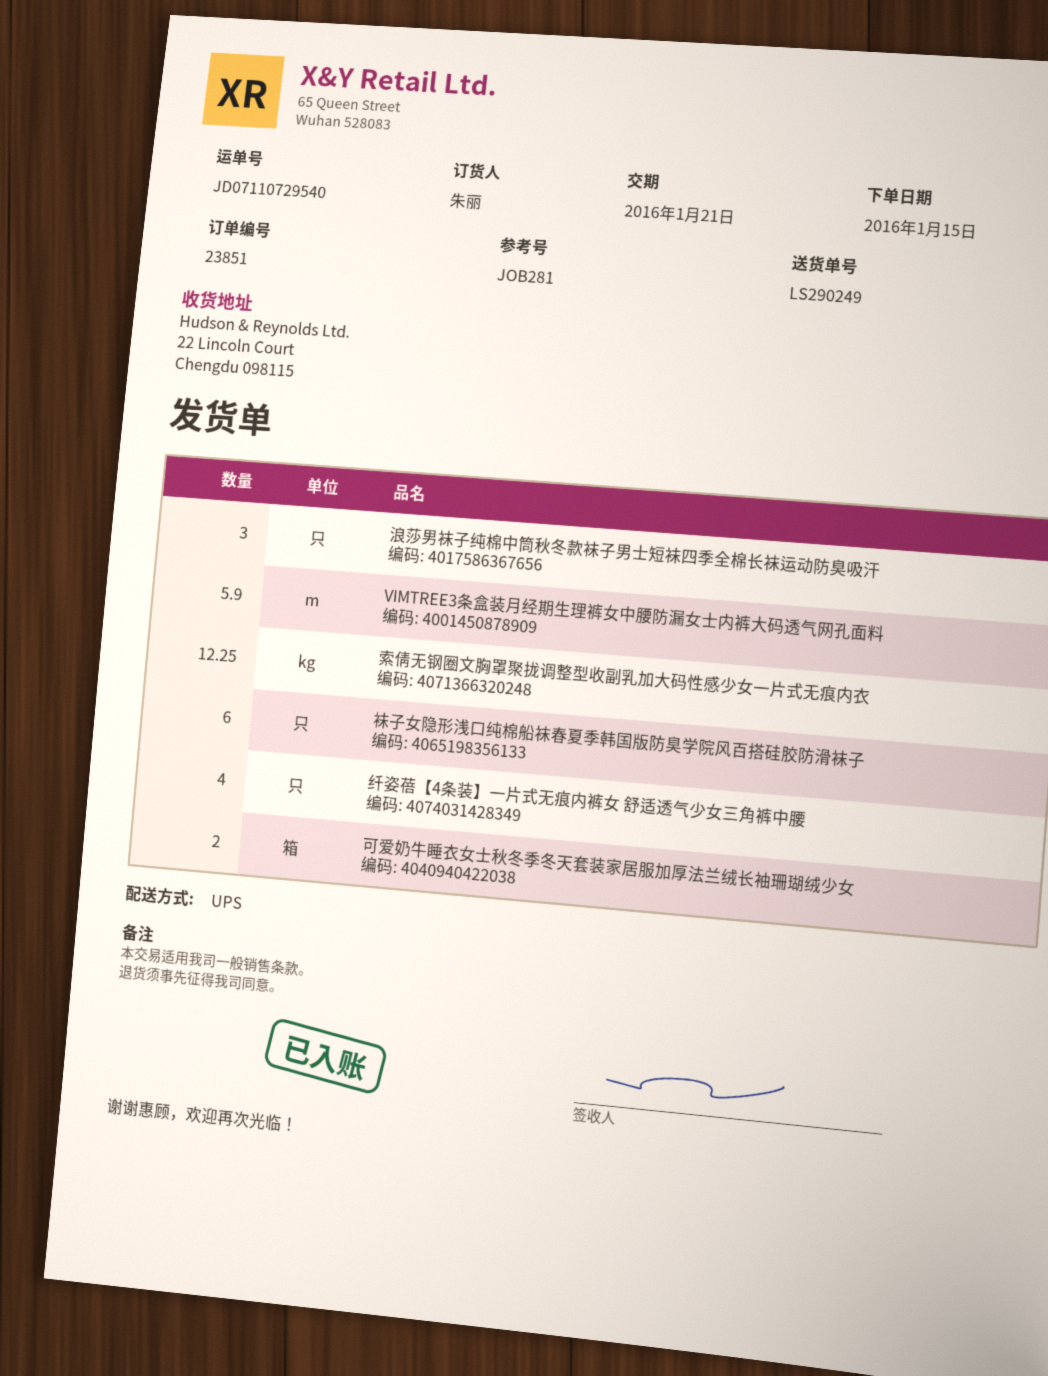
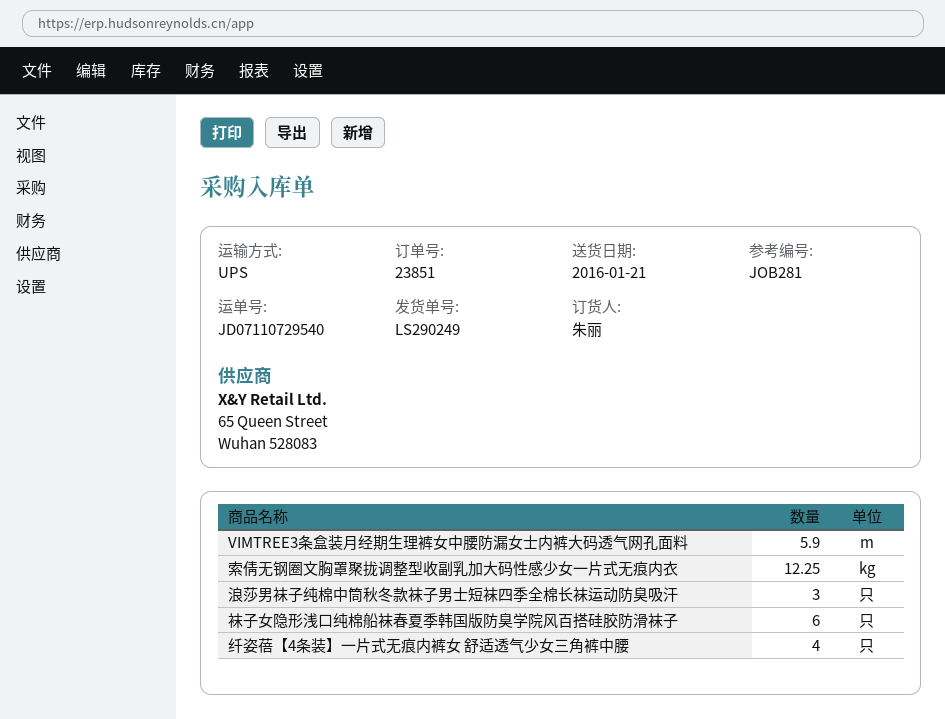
可爱奶牛睡衣女士秋冬季冬天套装家居服加厚法兰绒长袖珊瑚绒少女: 2 -> none

